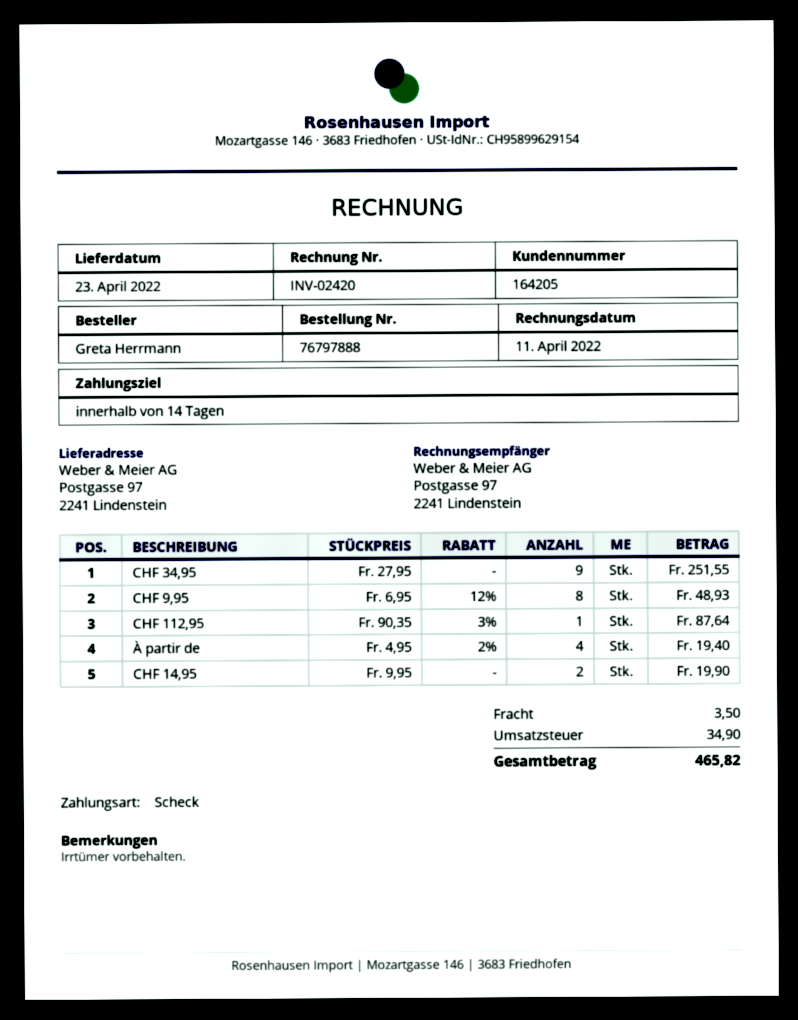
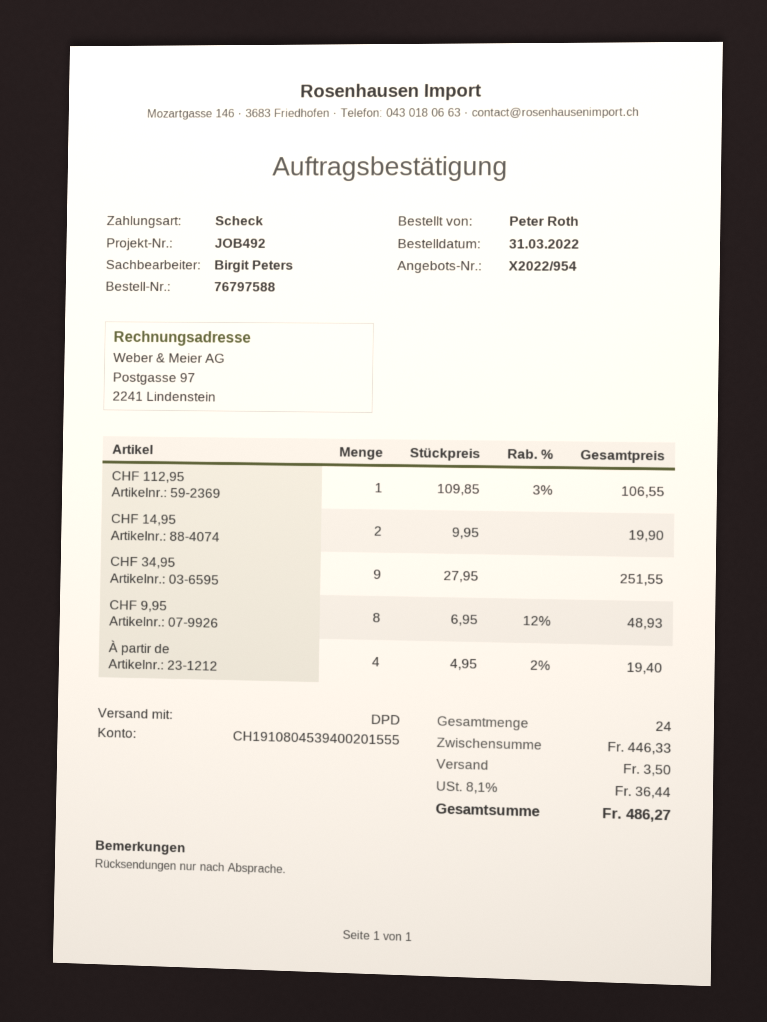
order number: 76797888 -> 76797588
ordered by: Greta Herrmann -> Peter Roth
CHF 112,95: 1 x 90.35 - 3% = 87.64 -> 1 x 109.85 - 3% = 106.55
tax: 34.90 -> 36.44
total: 465.82 -> 486.27

